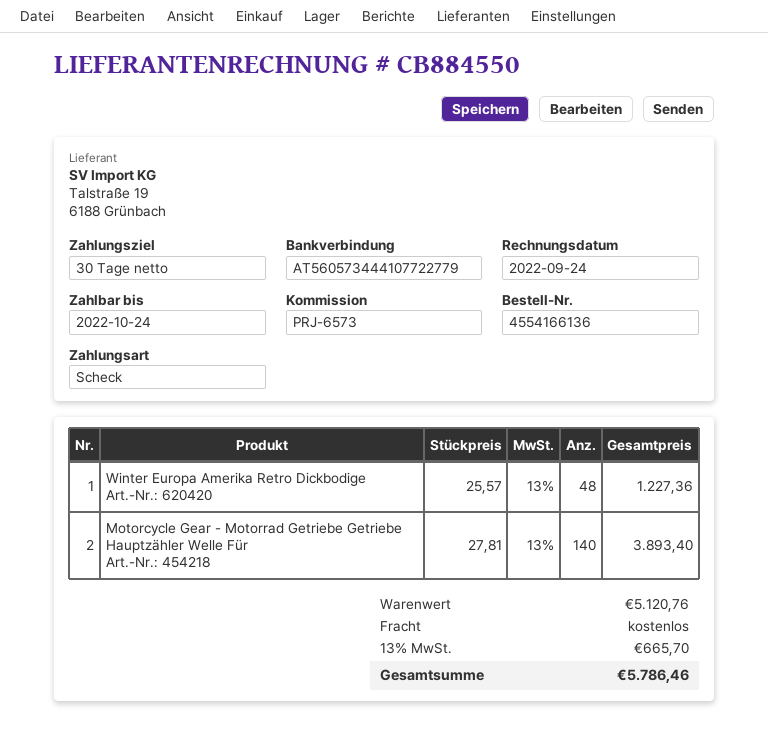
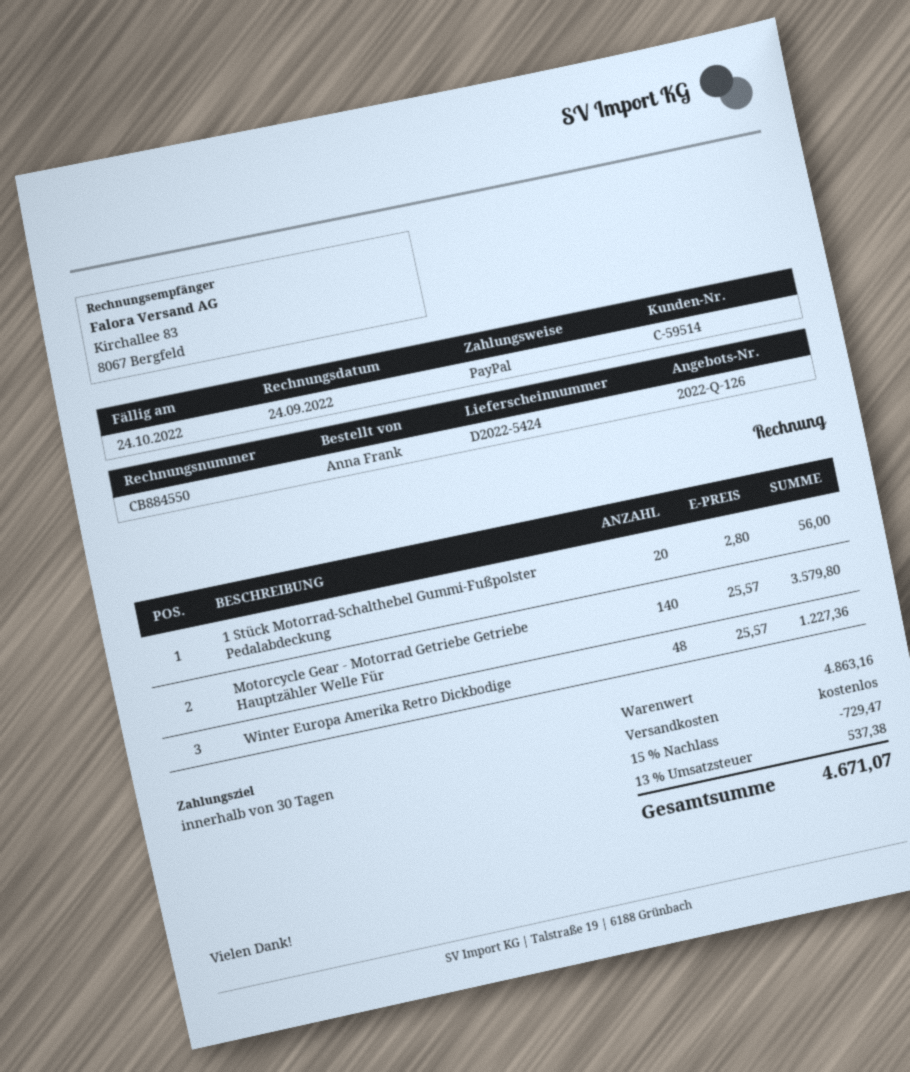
payment method: cheque -> PayPal
Motorcycle Gear - Motorrad Getriebe Getriebe Hauptzähler Welle Für: 140 x 27.81 = 3893.40 -> 140 x 25.57 = 3579.80
1 Stück Motorrad-Schalthebel Gummi-Fußpolster Pedalabdeckung: none -> 20 x 2.80 = 56.00
subtotal: 5120.76 -> 4863.16
discount: none -> 15% = 729.47
tax: 13% = 665.70 -> 13% = 537.38
total: 5786.46 -> 4671.07

